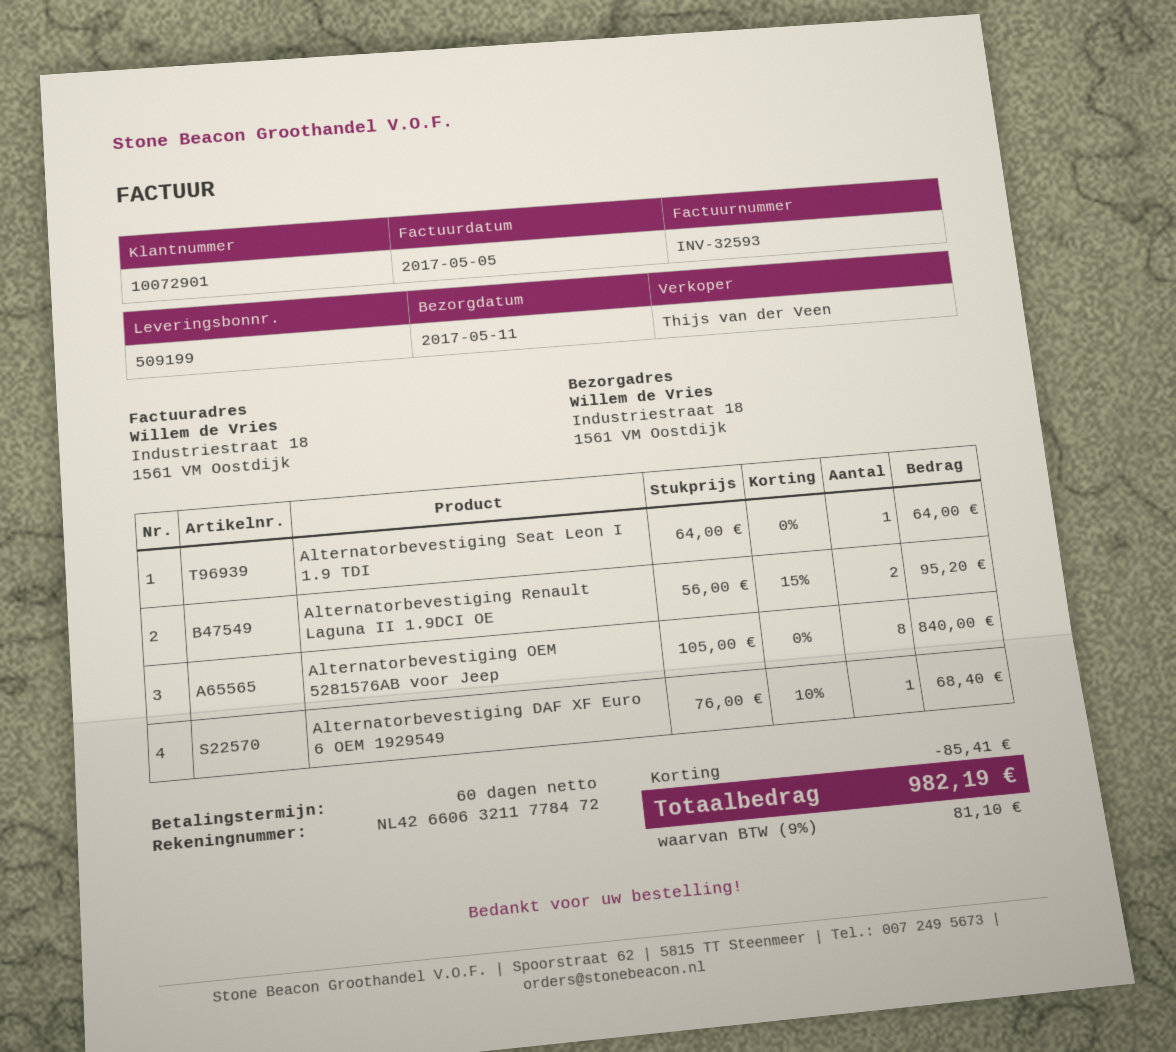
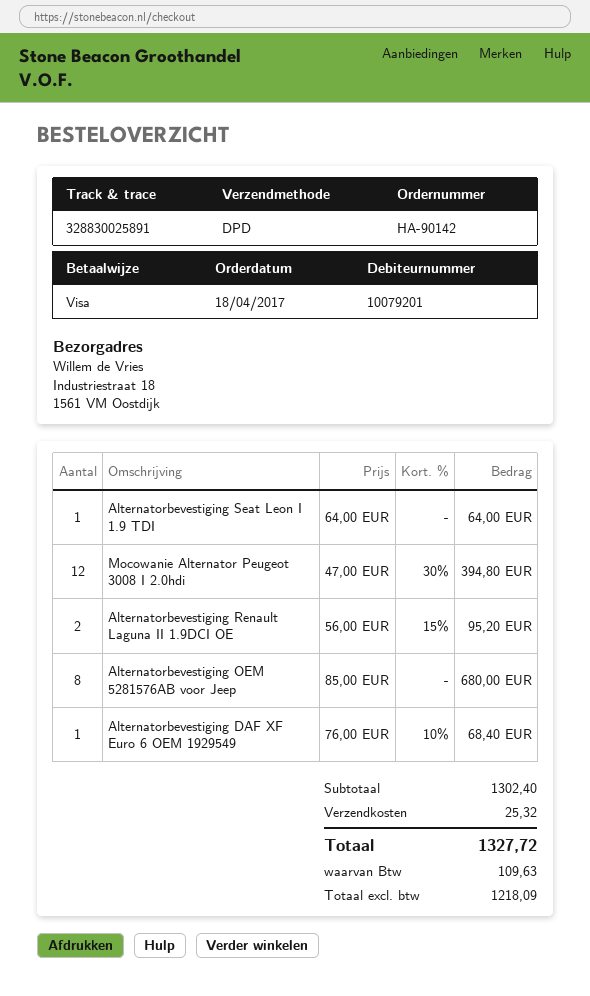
customer number: 10072901 -> 10079201
Alternatorbevestiging OEM 5281576AB voor Jeep: 8 x 105.00 = 840.00 -> 8 x 85.00 = 680.00
Mocowanie Alternator Peugeot 3008 I 2.0hdi: none -> 12 x 47.00 - 30% = 394.80
discount: 85.41 -> none
shipping: none -> 25.32
tax: 81.10 -> 109.63
total: 982.19 -> 1327.72

